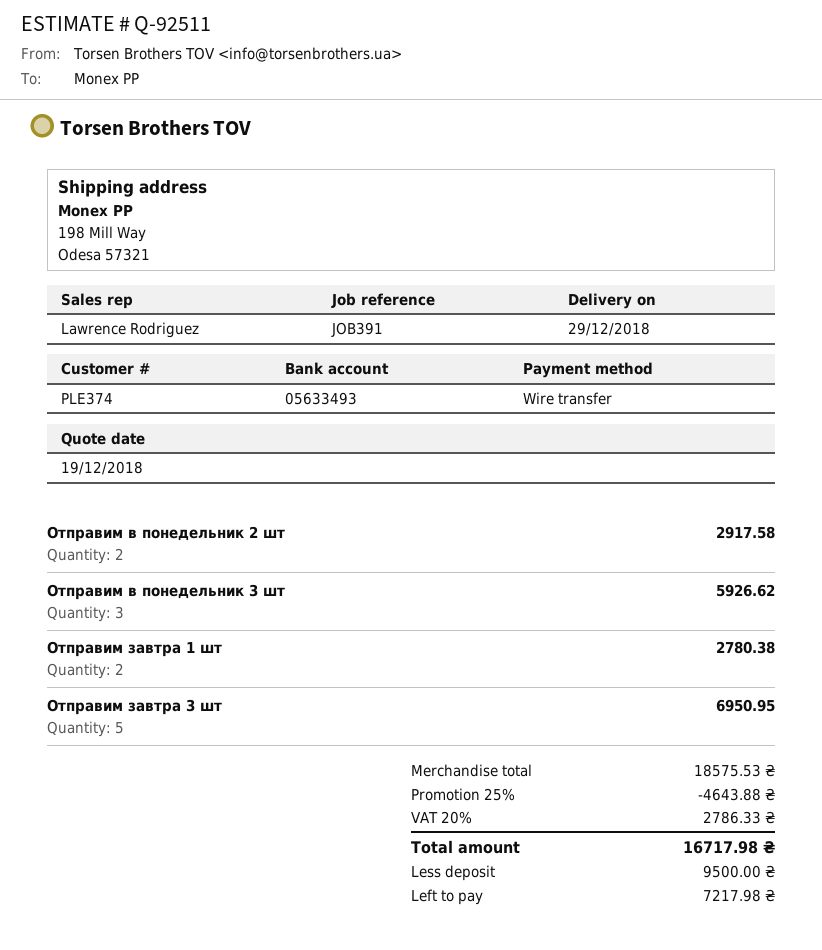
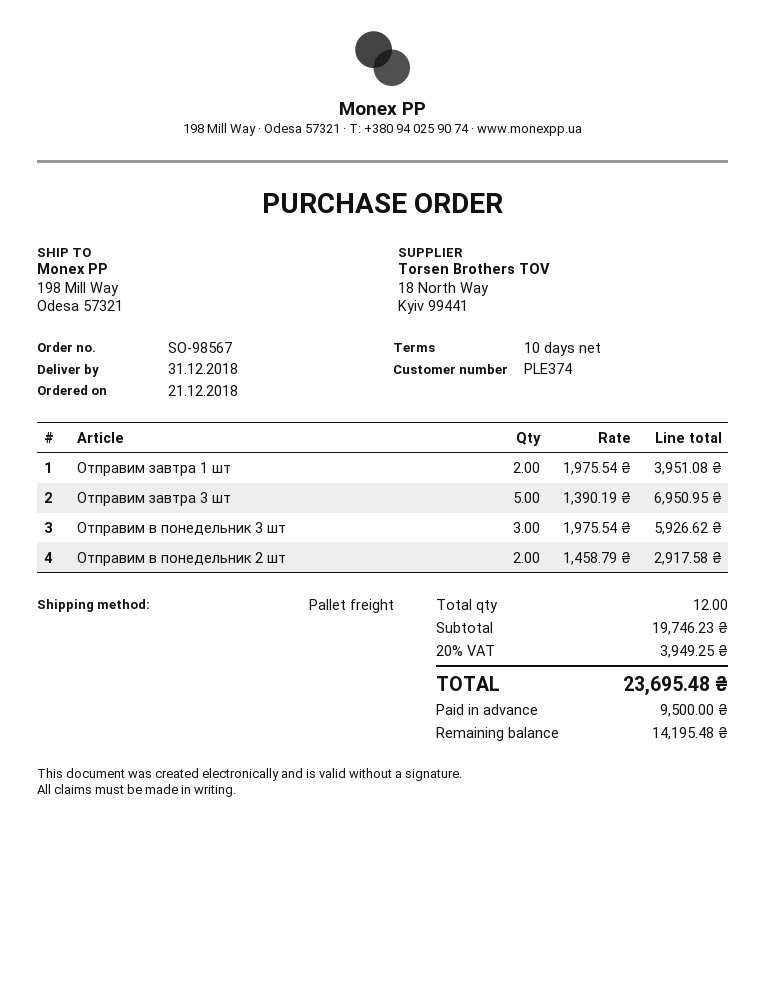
delivery date: 2018-12-29 -> 2018-12-31
Отправим завтра 1 шт: 2 for 2780.38 -> 2 for 3951.08
subtotal: 18575.53 -> 19746.23
discount: 25% = 4643.88 -> none
tax: 20% = 2786.33 -> 20% = 3949.25
total: 16717.98 -> 23695.48
balance: 7217.98 -> 14195.48

